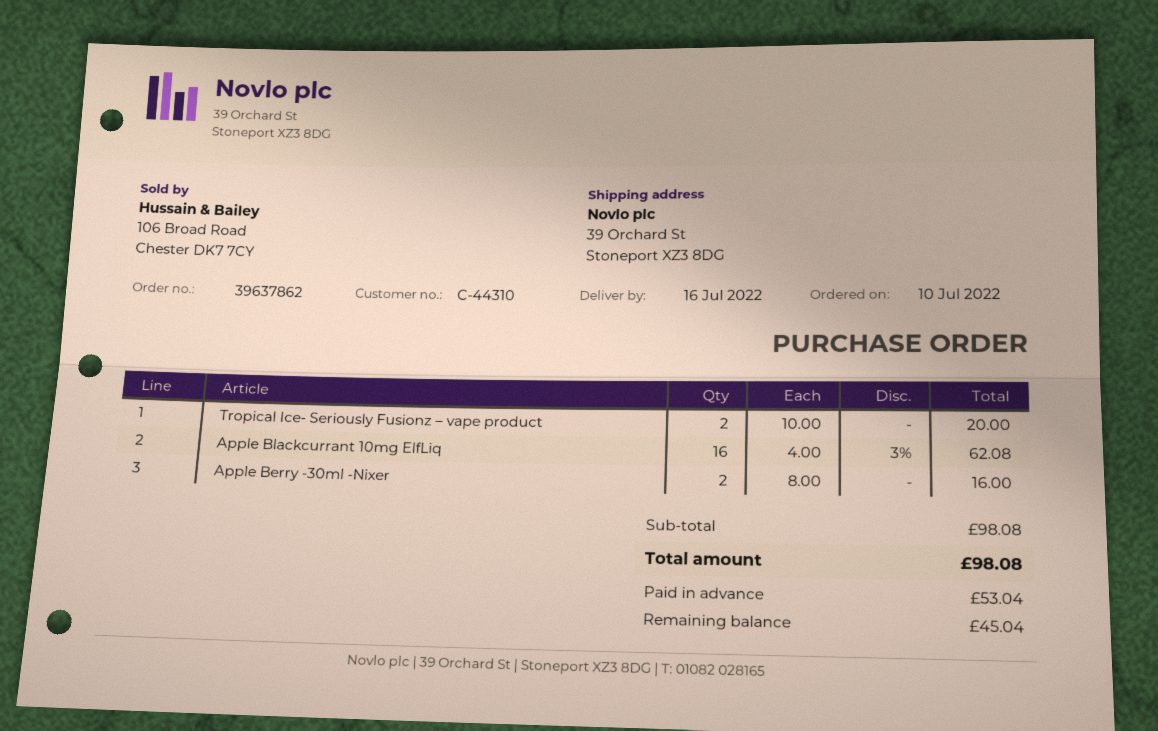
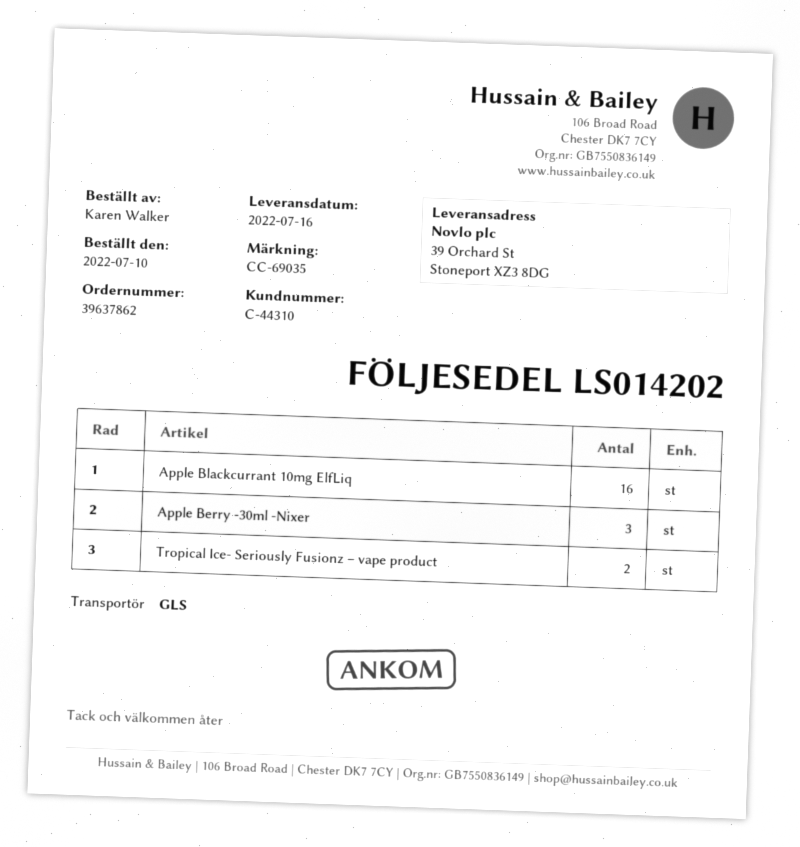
Apple Berry -30ml -Nixer: 2 -> 3

